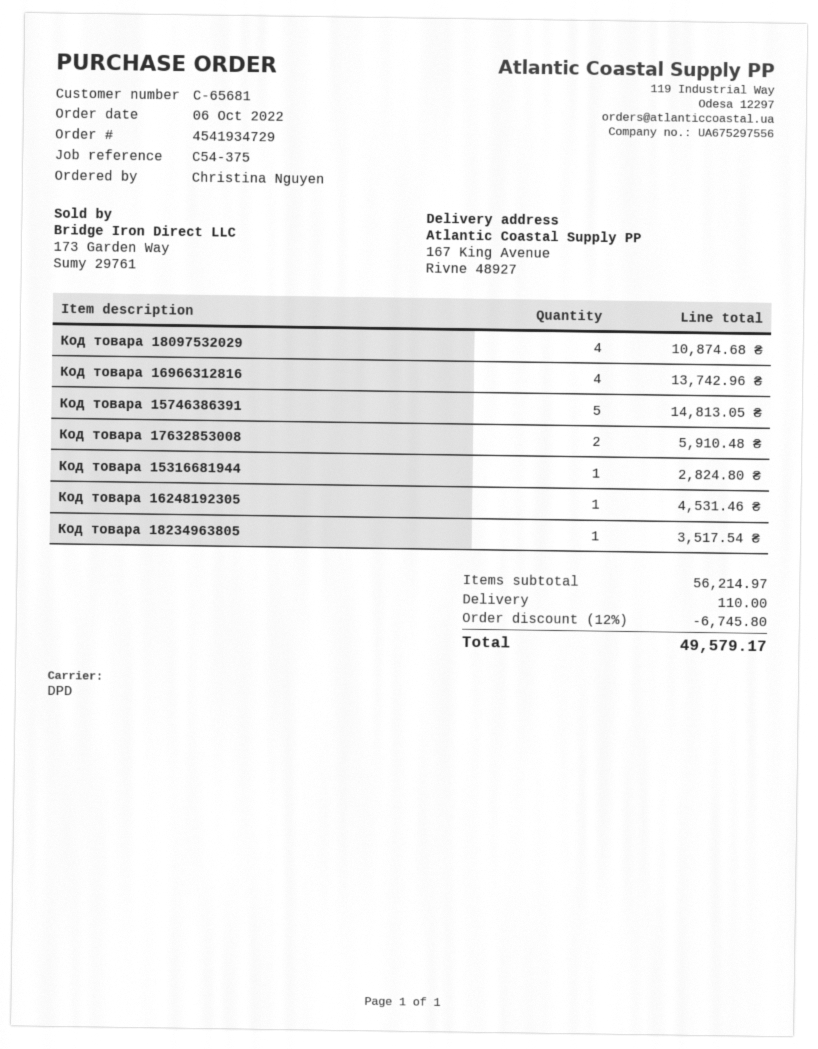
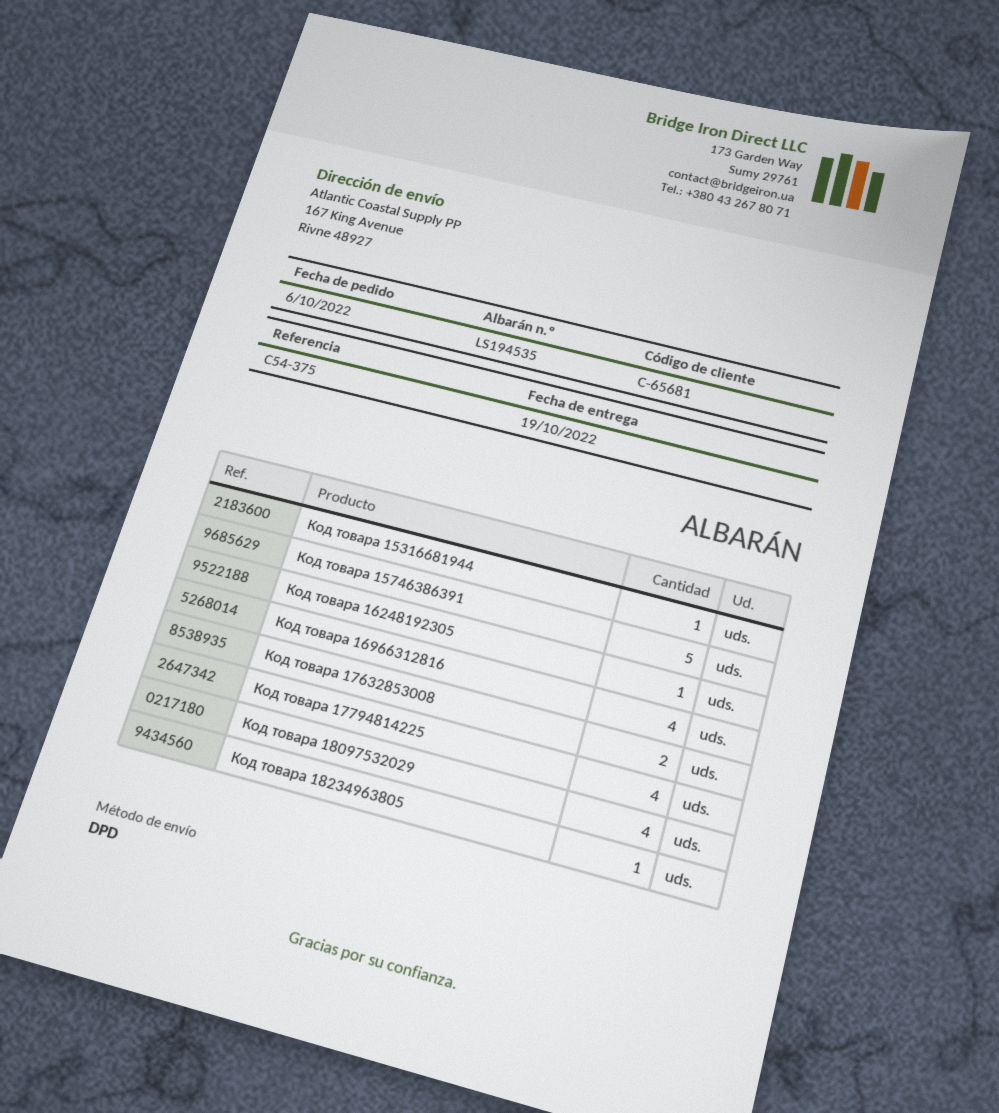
Код товара 17794814225: none -> 4

